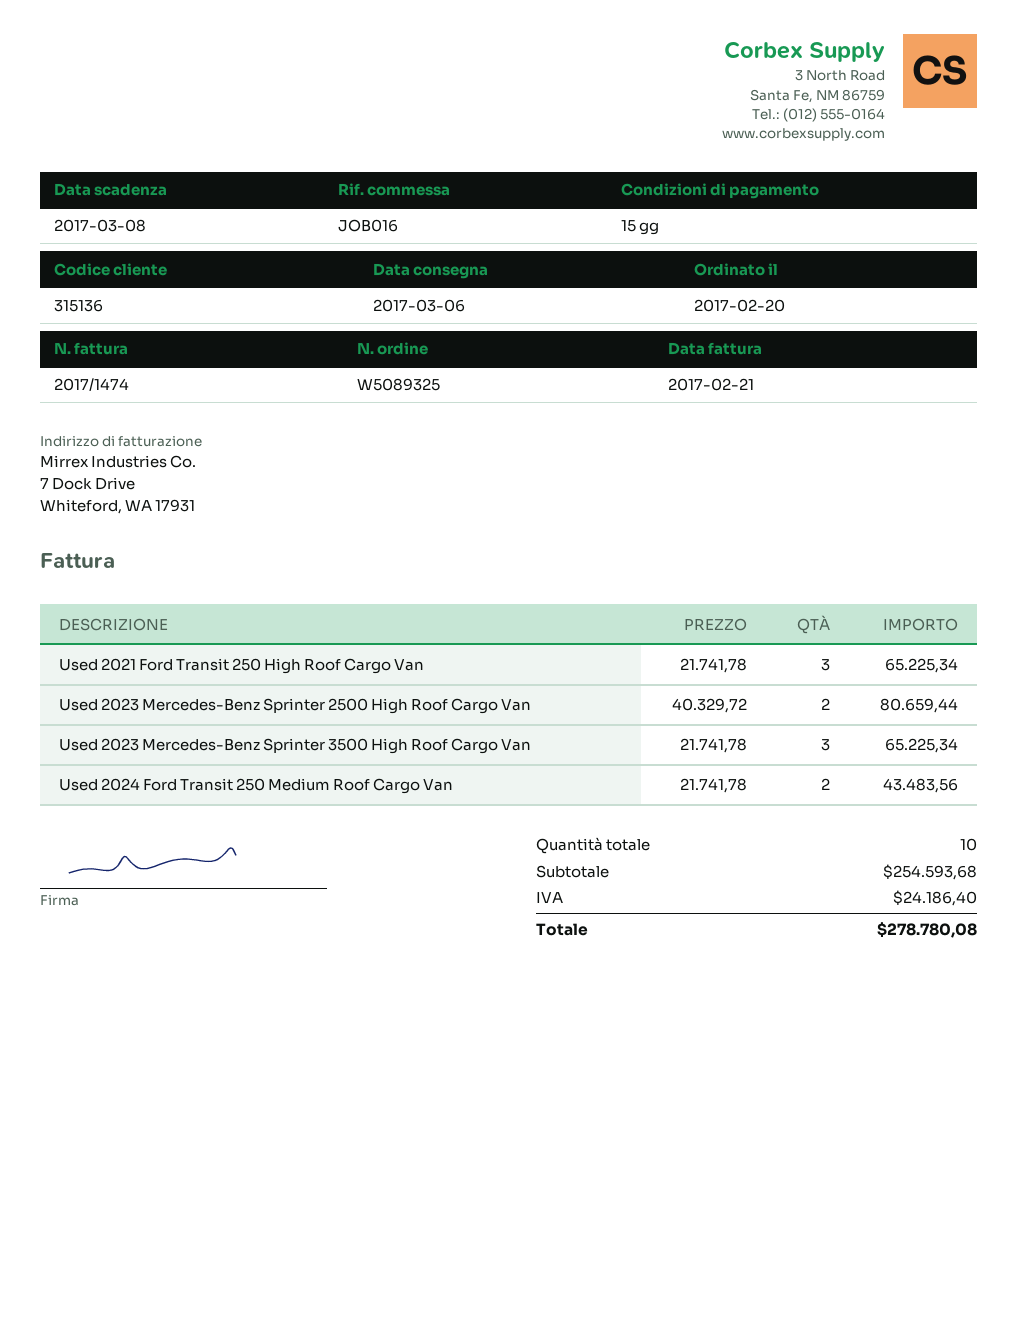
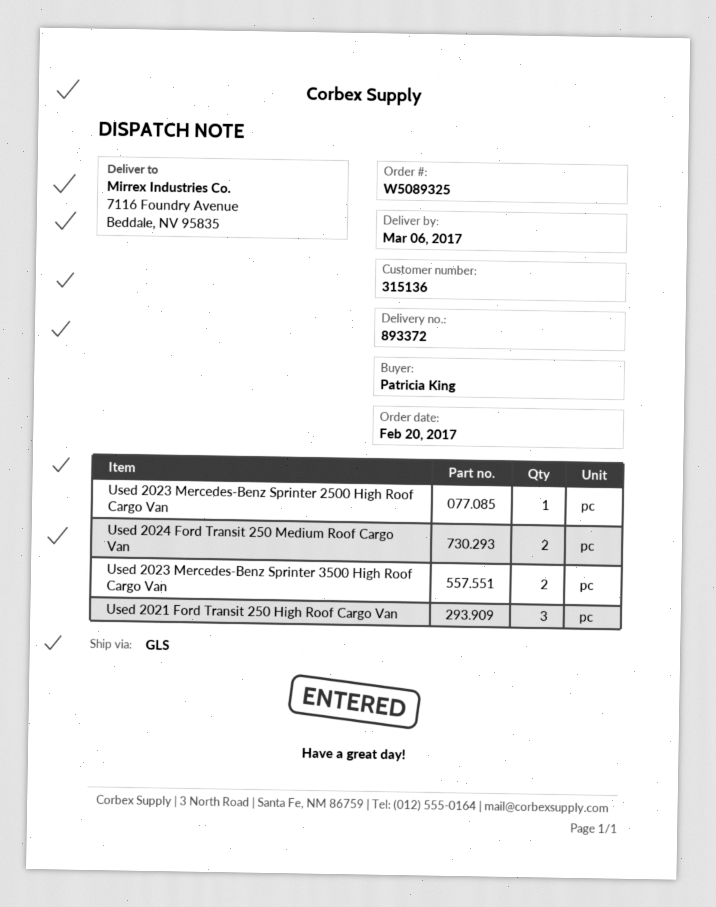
Used 2023 Mercedes-Benz Sprinter 2500 High Roof Cargo Van: 2 -> 1
Used 2023 Mercedes-Benz Sprinter 3500 High Roof Cargo Van: 3 -> 2

